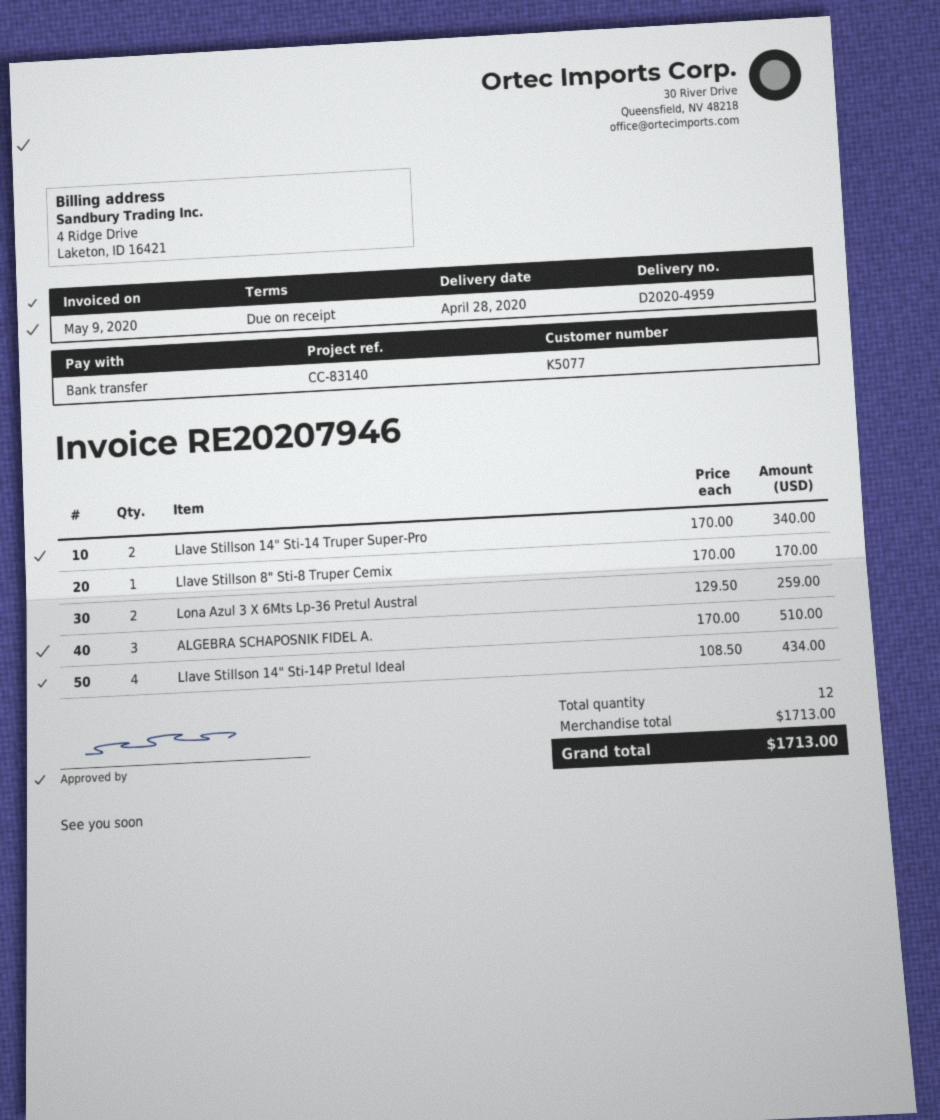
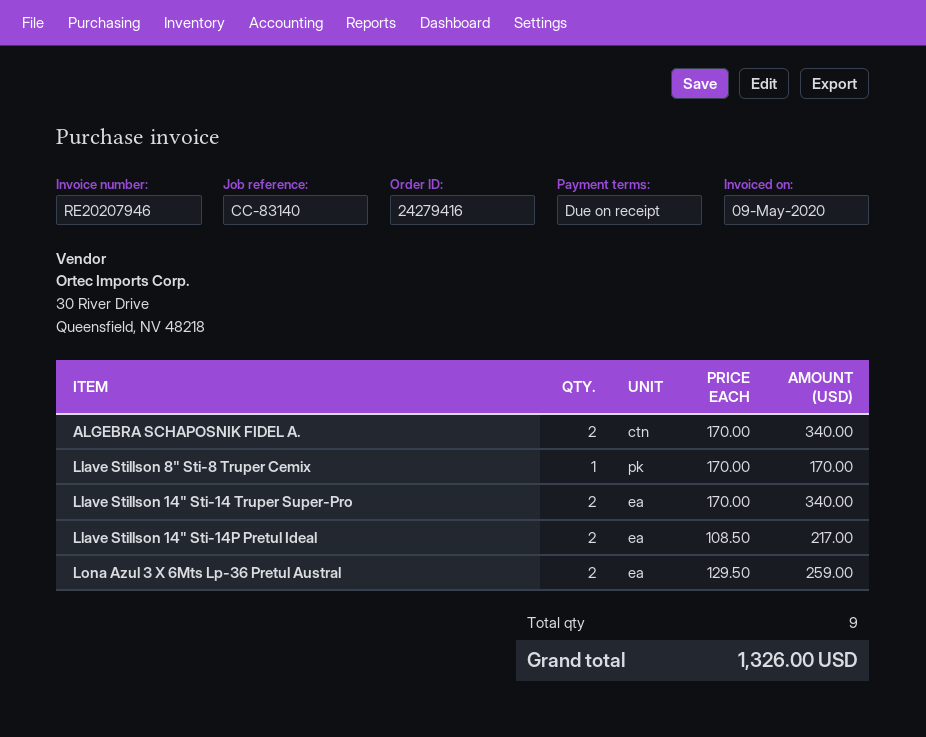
ALGEBRA SCHAPOSNIK FIDEL A.: 3 x 170.00 = 510.00 -> 2 x 170.00 = 340.00
Llave Stillson 14" Sti-14P Pretul Ideal: 4 x 108.50 = 434.00 -> 2 x 108.50 = 217.00
total quantity: 12 -> 9
total: 1713.00 -> 1326.00

